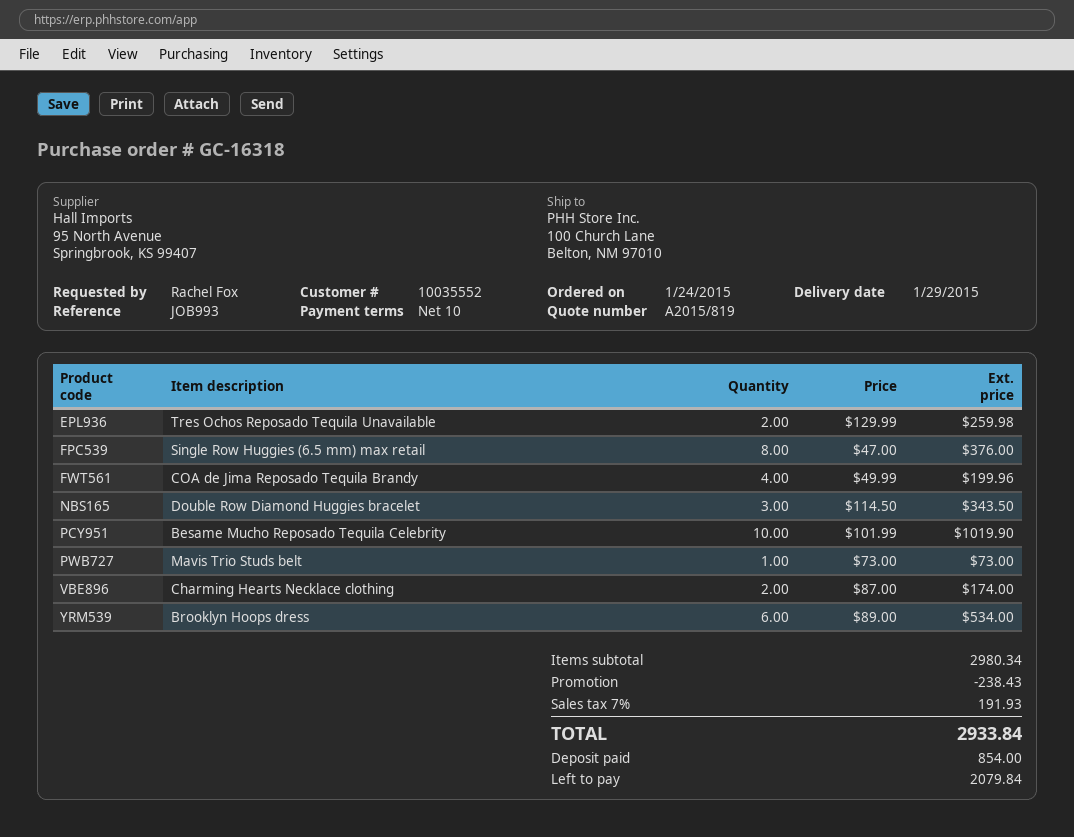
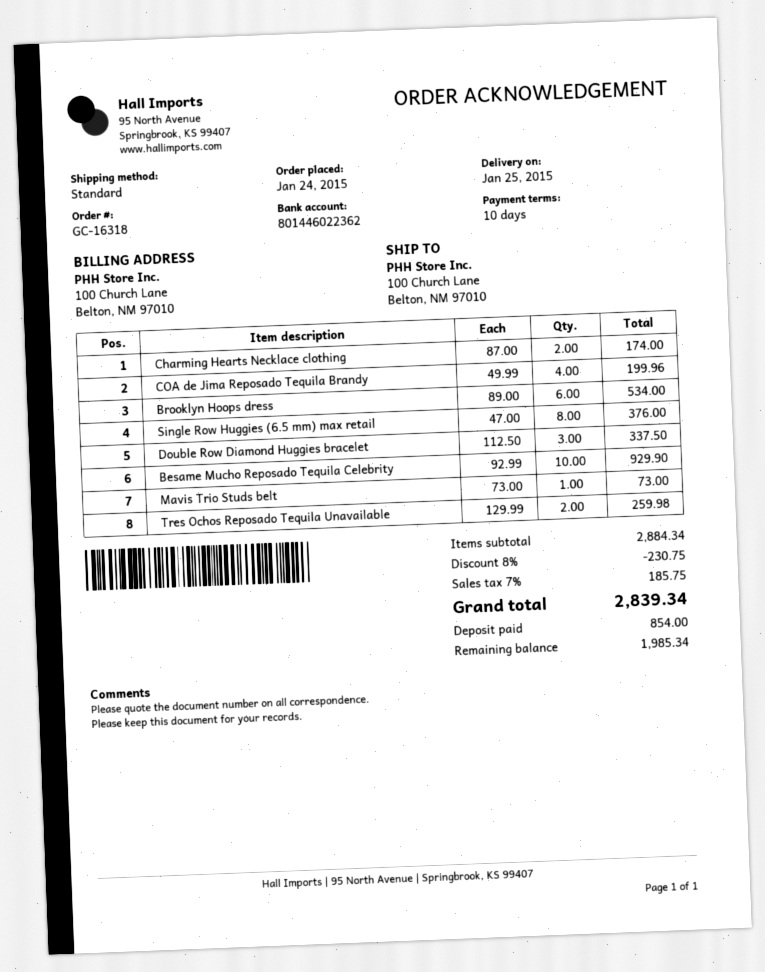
delivery date: 2015-01-29 -> 2015-01-25
Double Row Diamond Huggies bracelet: 3 x 114.50 = 343.50 -> 3 x 112.50 = 337.50
Besame Mucho Reposado Tequila Celebrity: 10 x 101.99 = 1019.90 -> 10 x 92.99 = 929.90
subtotal: 2980.34 -> 2884.34
discount: 238.43 -> 230.75
tax: 7% = 191.93 -> 7% = 185.75
total: 2933.84 -> 2839.34
balance: 2079.84 -> 1985.34

